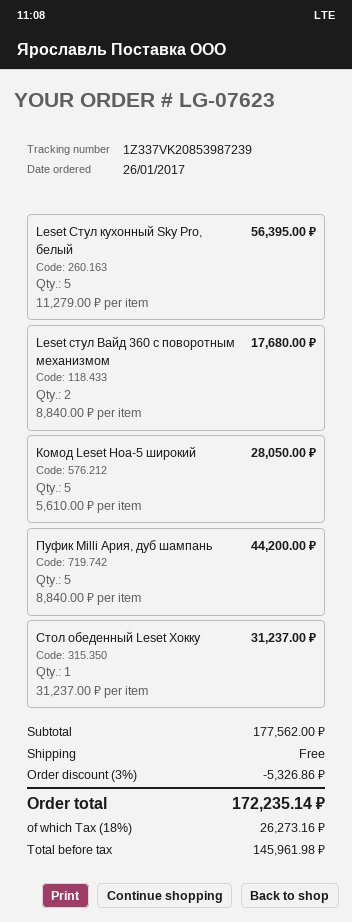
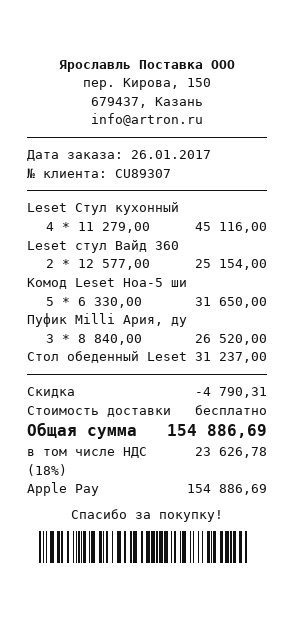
Leset Стул кухонный Sky Pro, белый: 5 x 11279.00 = 56395.00 -> 4 x 11279.00 = 45116.00
Leset стул Вайд 360 с поворотным механизмом: 2 x 8840.00 = 17680.00 -> 2 x 12577.00 = 25154.00
Комод Leset Ноа-5 широкий: 5 x 5610.00 = 28050.00 -> 5 x 6330.00 = 31650.00
Пуфик Milli Ария, дуб шампань: 5 x 8840.00 = 44200.00 -> 3 x 8840.00 = 26520.00
discount: 5326.86 -> 4790.31
tax: 18% = 26273.16 -> 18% = 23626.78
total: 172235.14 -> 154886.69

